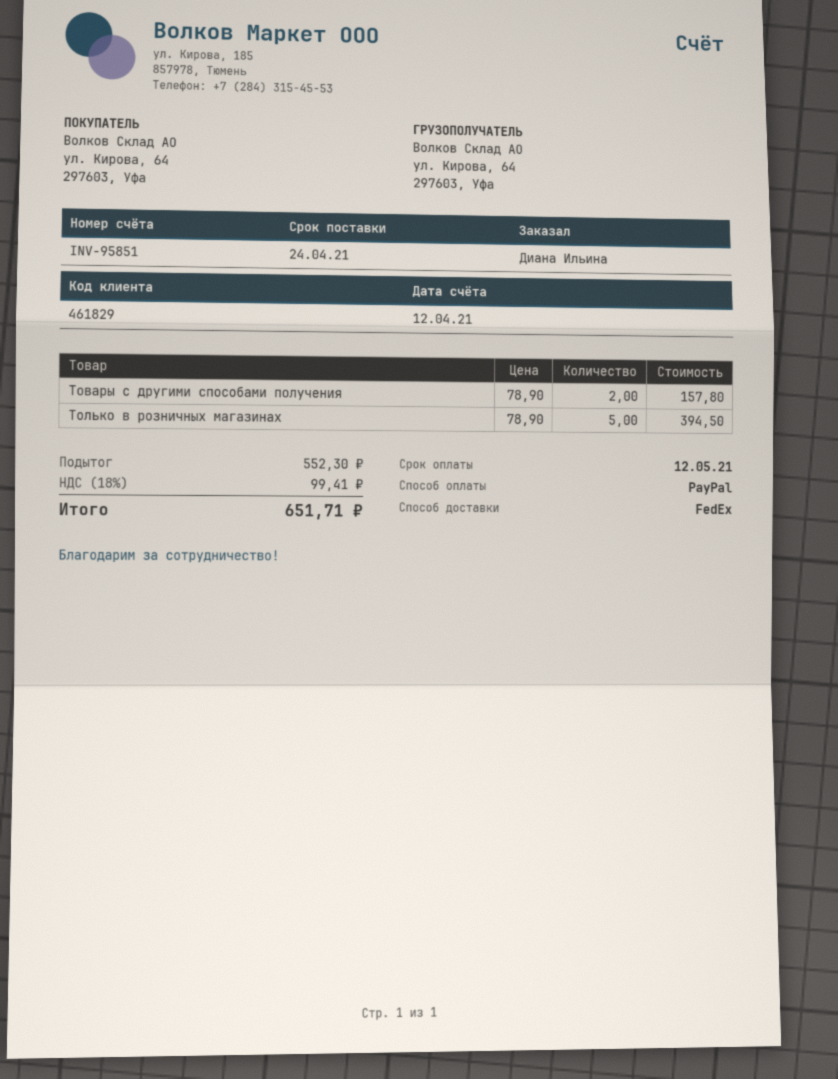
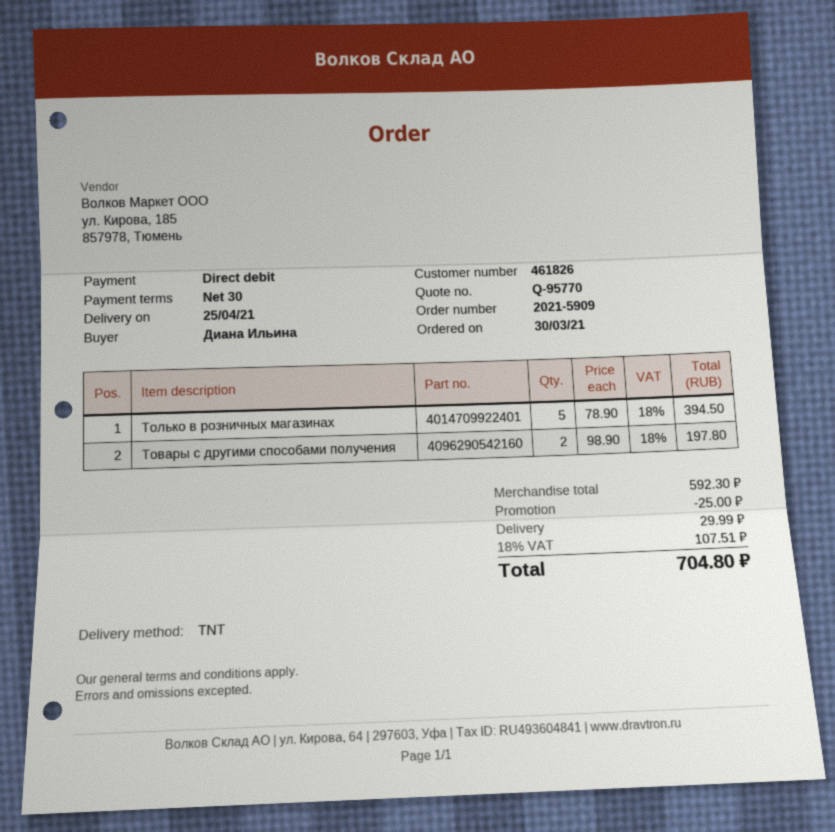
delivery date: 2021-04-24 -> 2021-04-25
customer number: 461829 -> 461826
payment method: PayPal -> direct debit
shipping method: FedEx -> TNT
Товары с другими способами получения: 2 x 78.90 = 157.80 -> 2 x 98.90 = 197.80
subtotal: 552.30 -> 592.30
discount: none -> 25.00
shipping: none -> 29.99
tax: 18% = 99.41 -> 18% = 107.51
total: 651.71 -> 704.80

